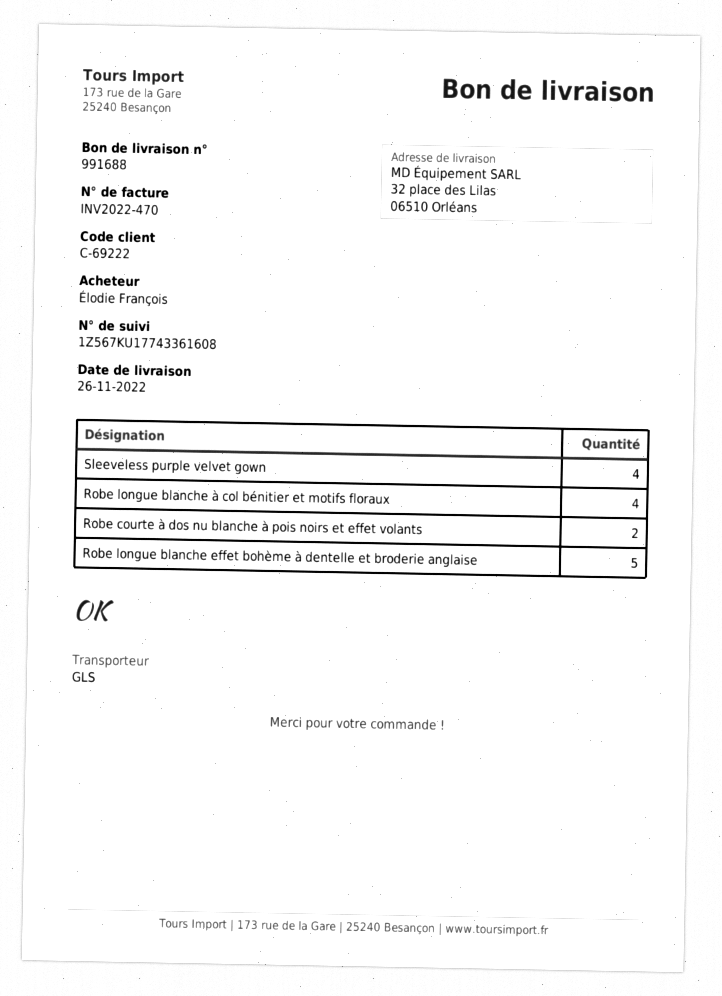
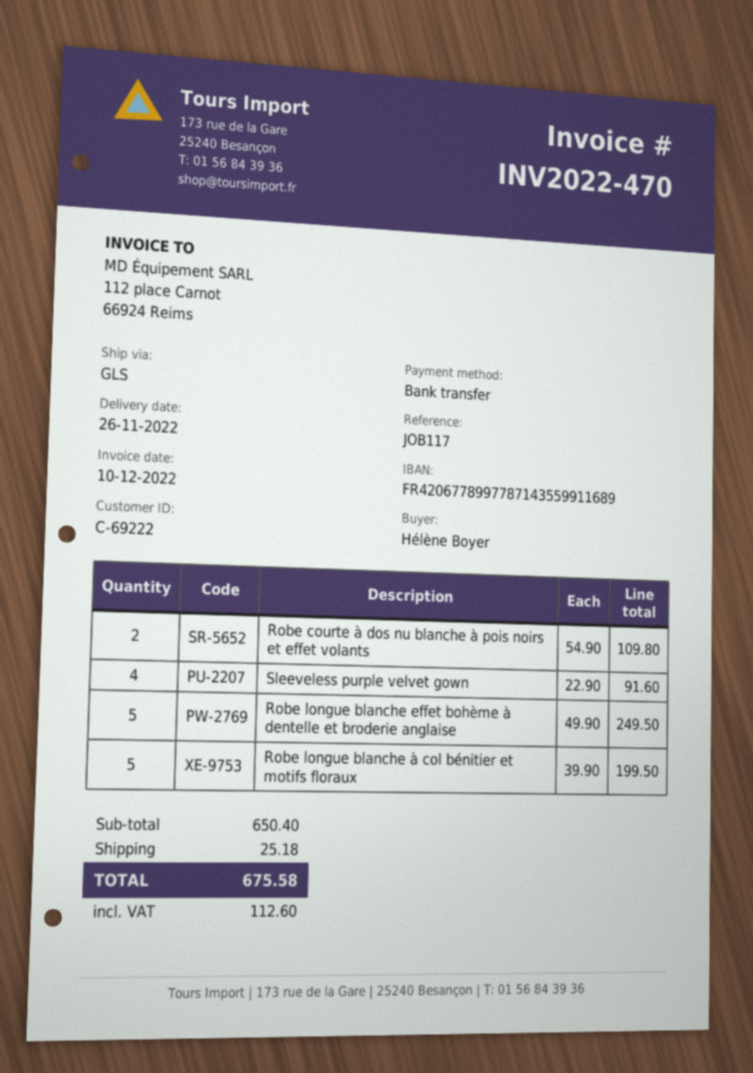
ordered by: Élodie François -> Hélène Boyer
Robe longue blanche à col bénitier et motifs floraux: 4 -> 5

